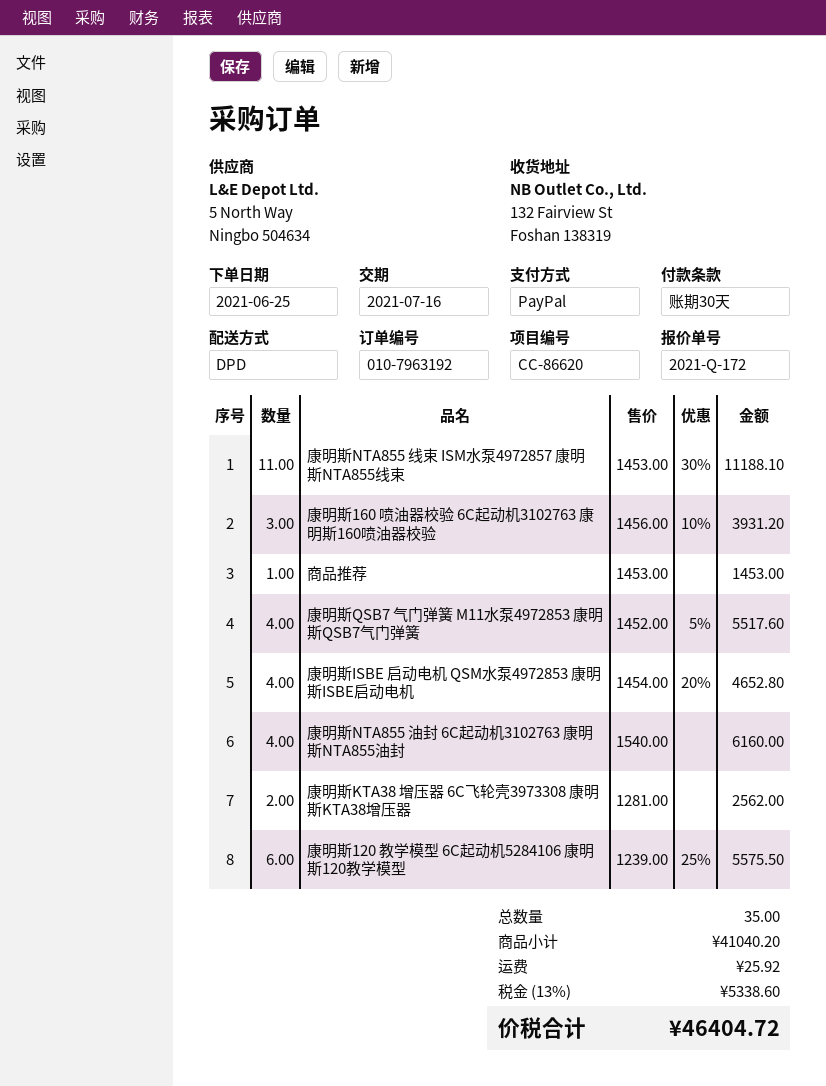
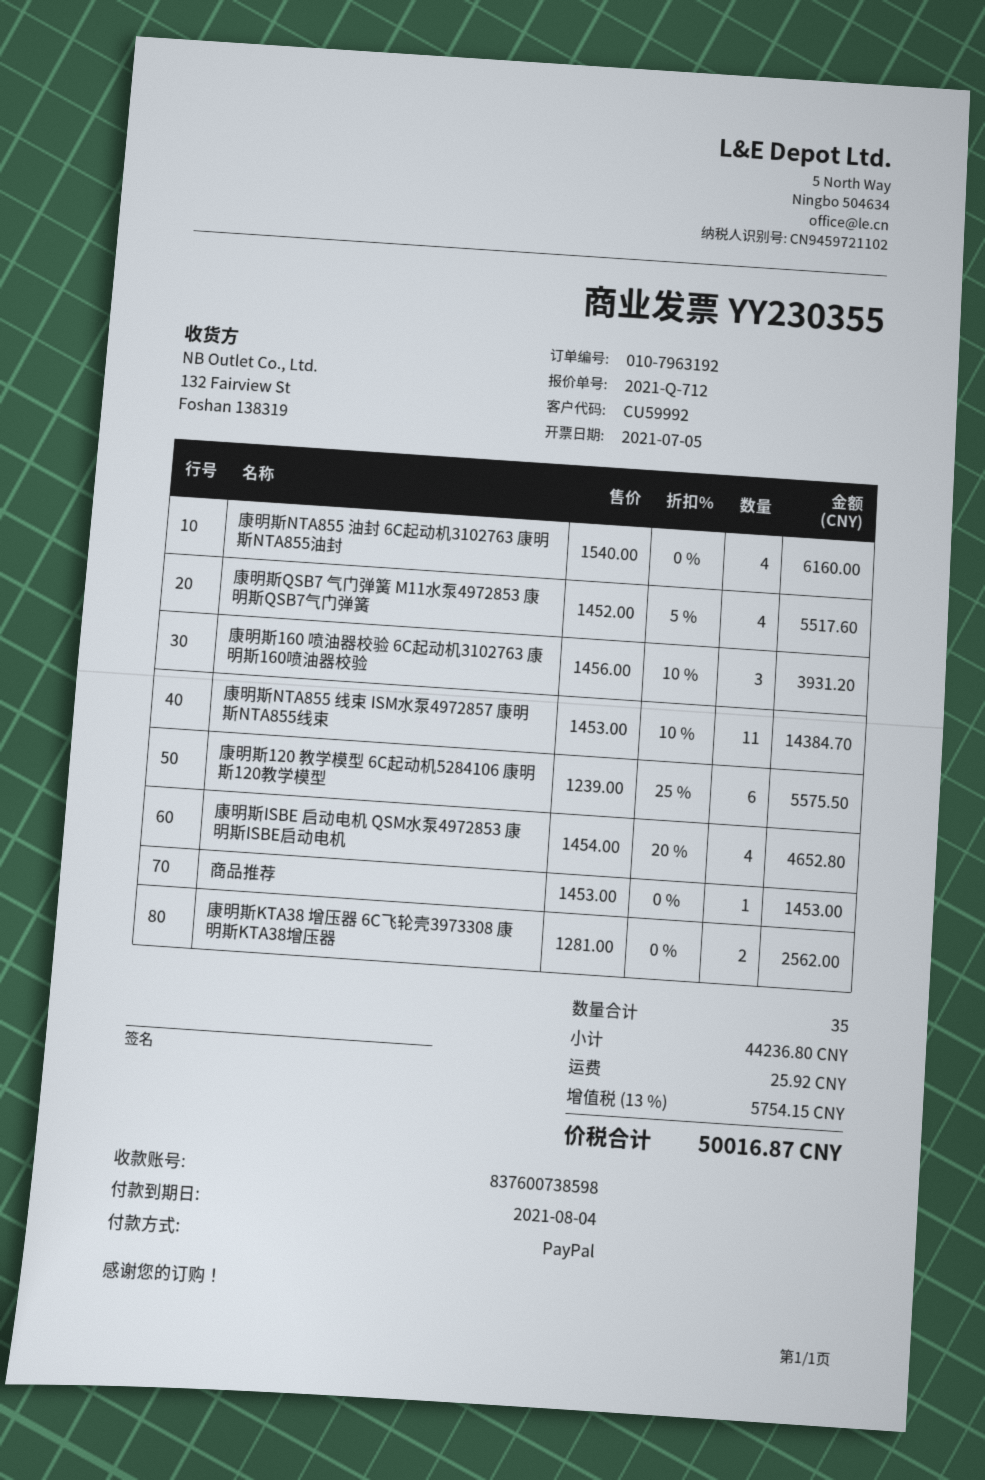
quote number: 2021-Q-172 -> 2021-Q-712
康明斯NTA855 线束 ISM水泵4972857 康明斯NTA855线束: 11 x 1453.00 - 30% = 11188.10 -> 11 x 1453.00 - 10% = 14384.70
subtotal: 41040.20 -> 44236.80
tax: 13% = 5338.60 -> 13% = 5754.15
total: 46404.72 -> 50016.87

